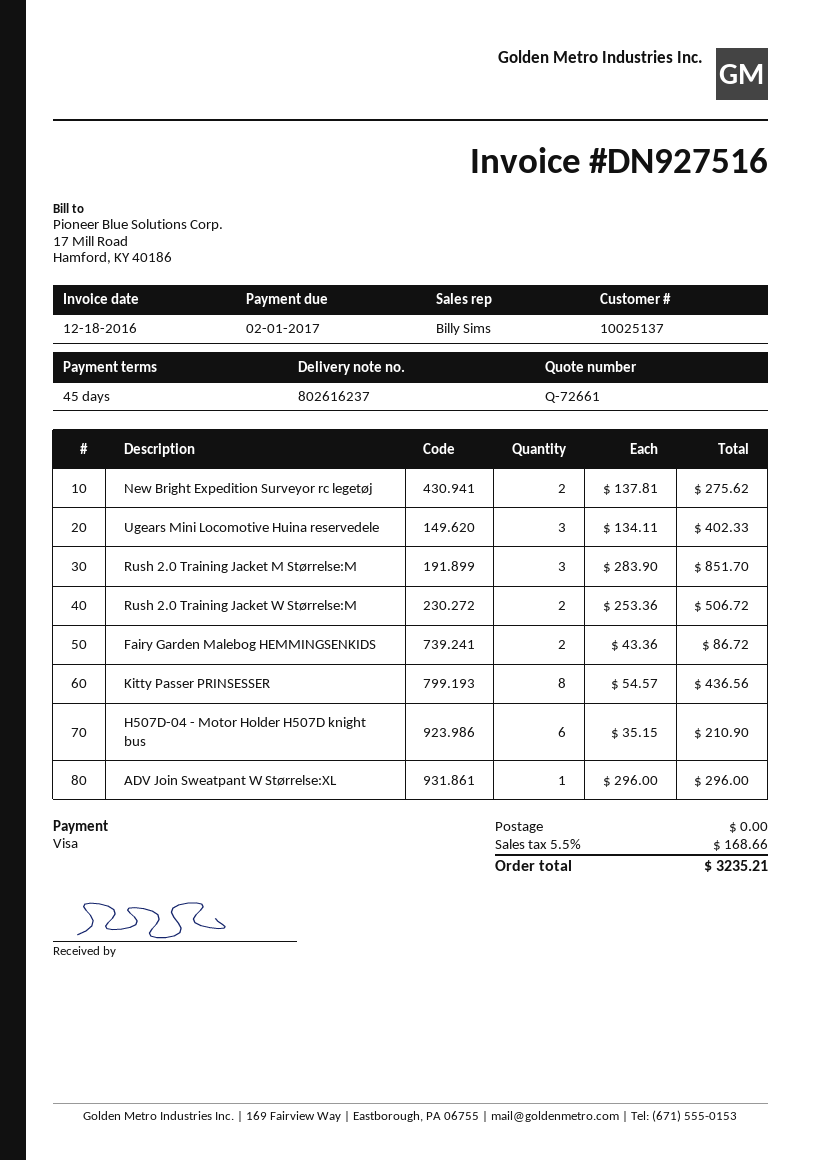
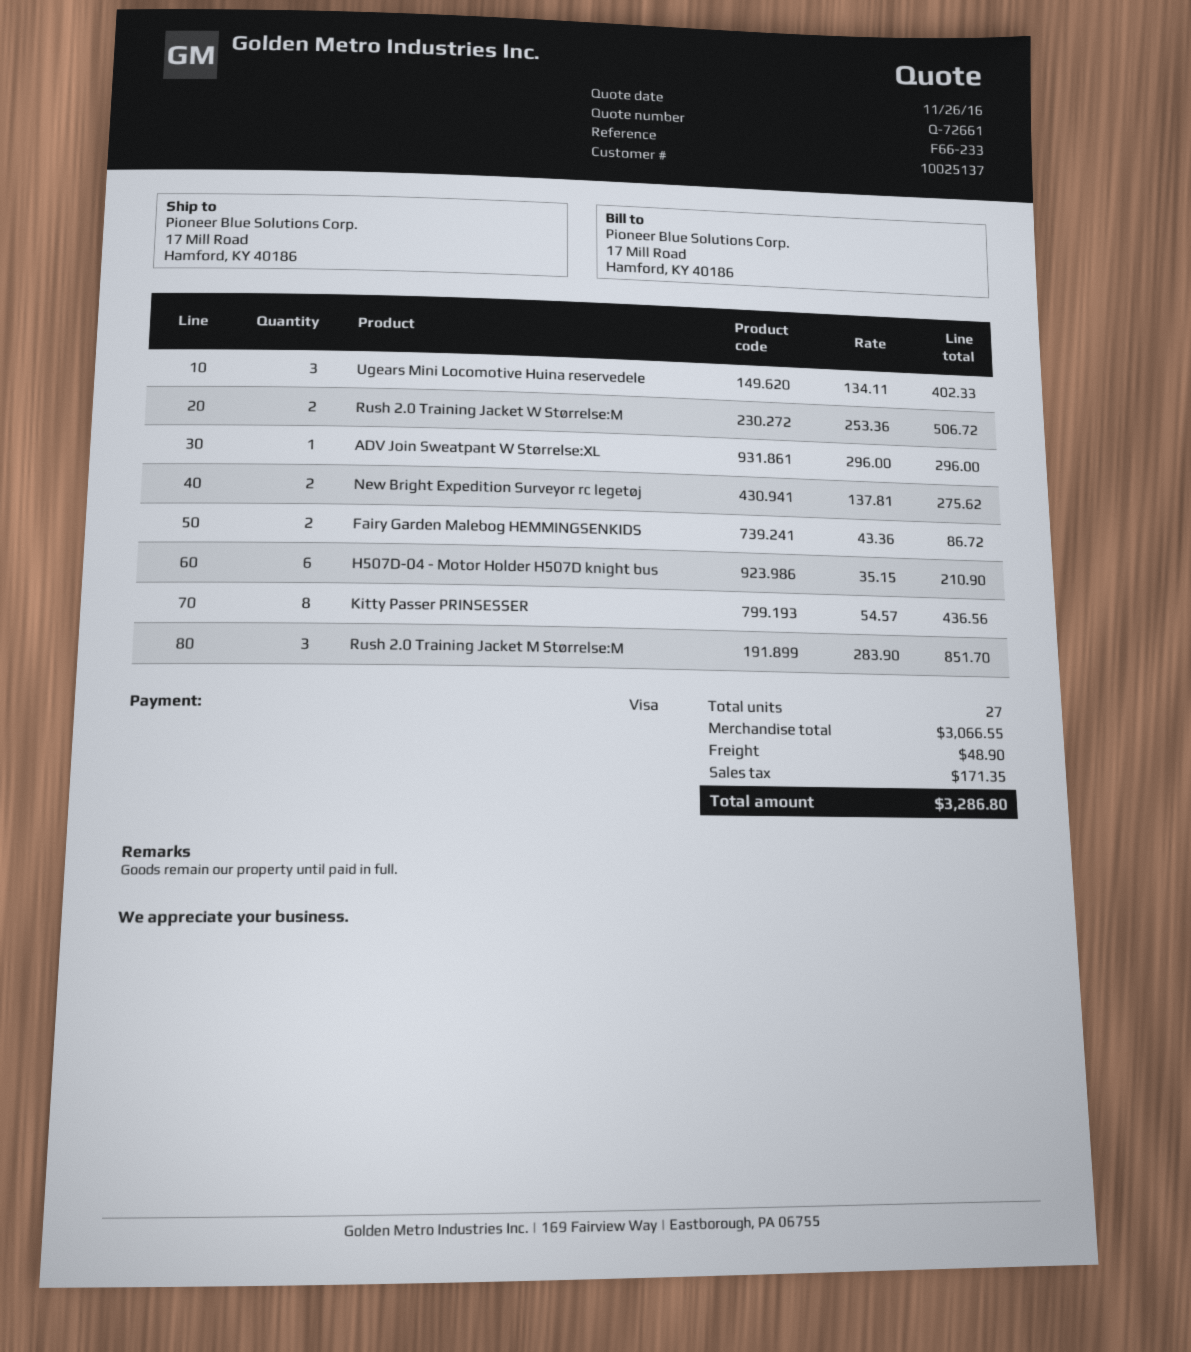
shipping: 0.00 -> 48.90
tax: 168.66 -> 171.35
total: 3235.21 -> 3286.80

